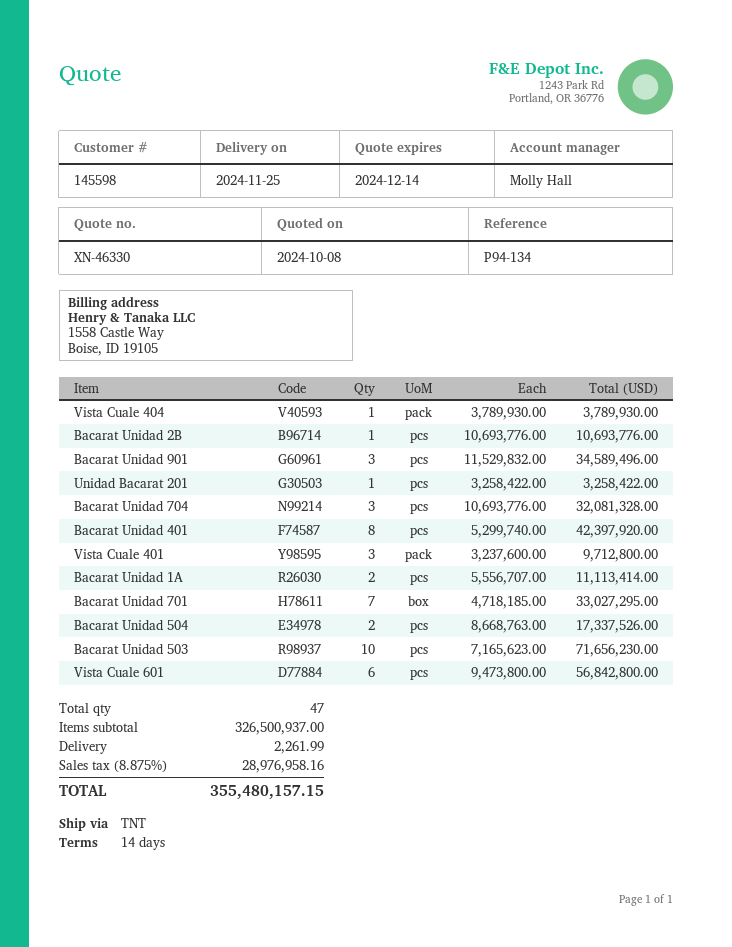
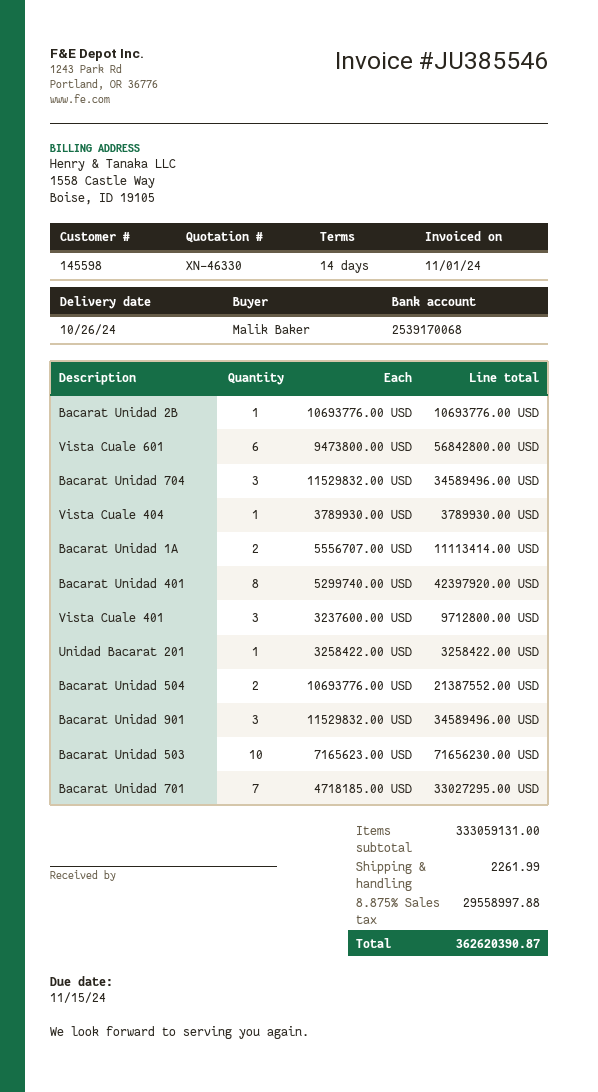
delivery date: 2024-11-25 -> 2024-10-26
Bacarat Unidad 704: 3 x 10693776.00 = 32081328.00 -> 3 x 11529832.00 = 34589496.00
Bacarat Unidad 504: 2 x 8668763.00 = 17337526.00 -> 2 x 10693776.00 = 21387552.00
subtotal: 326500937.00 -> 333059131.00
tax: 8.875% = 28976958.16 -> 8.875% = 29558997.88
total: 355480157.15 -> 362620390.87

